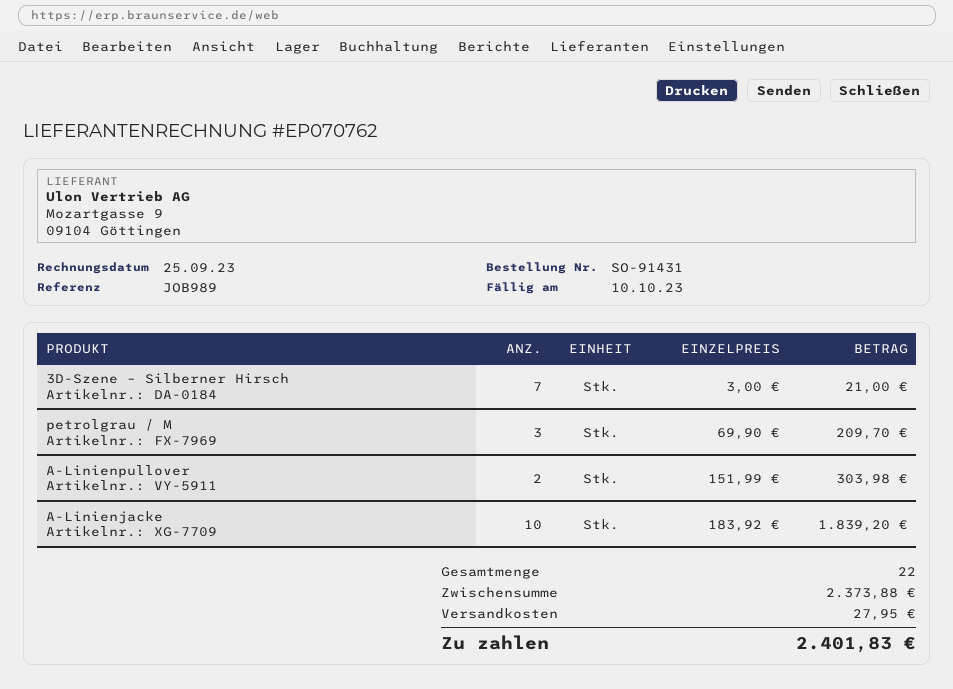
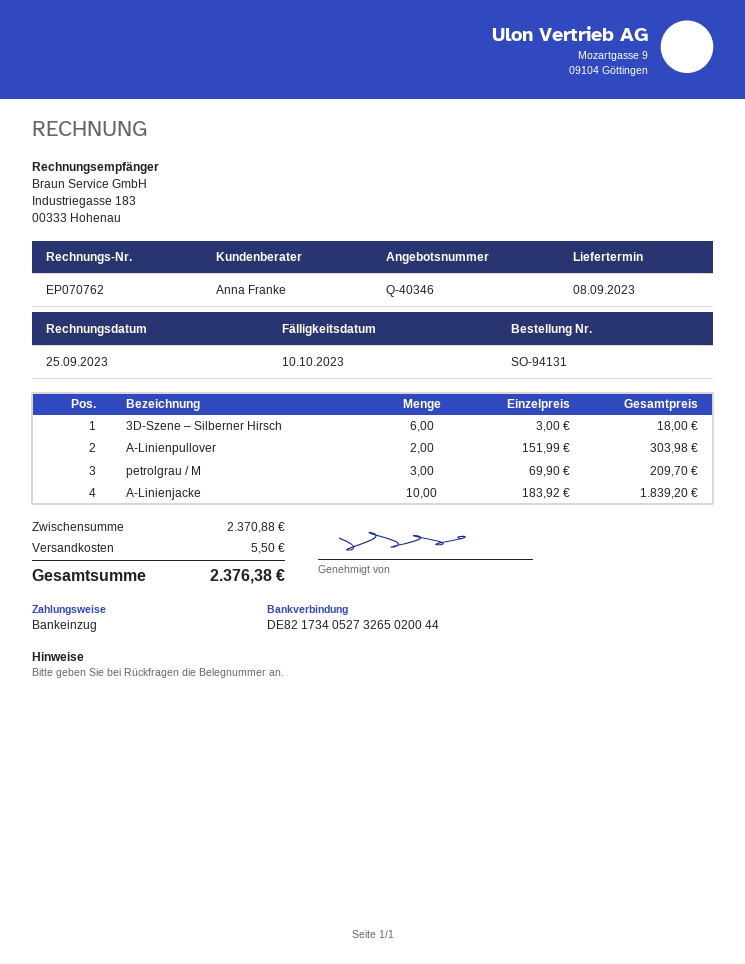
order number: SO-91431 -> SO-94131
3D-Szene – Silberner Hirsch: 7 x 3.00 = 21.00 -> 6 x 3.00 = 18.00
subtotal: 2373.88 -> 2370.88
shipping: 27.95 -> 5.50
total: 2401.83 -> 2376.38

